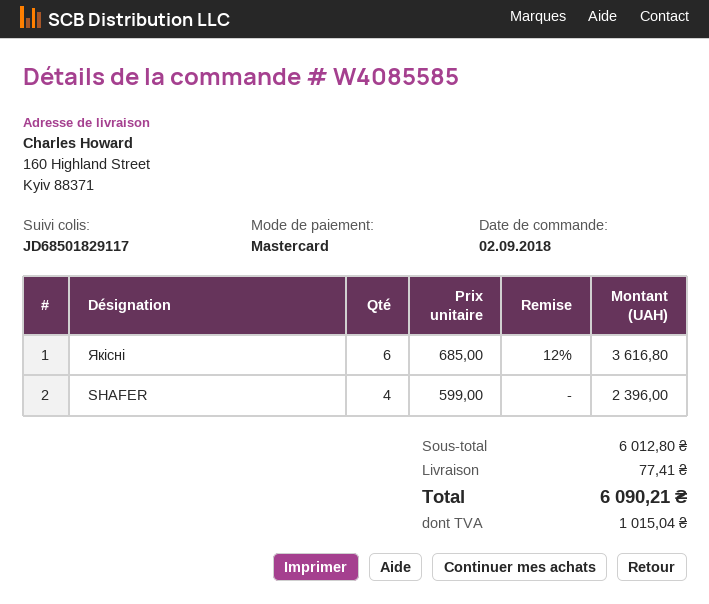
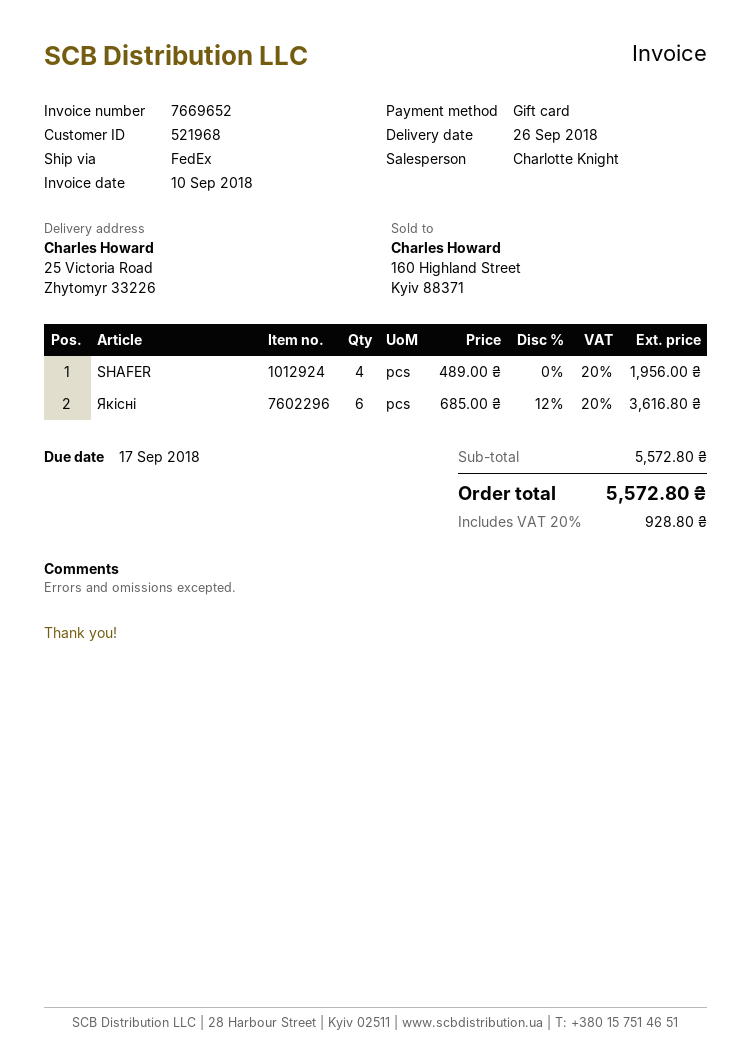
payment method: Mastercard -> gift card
ship to: 160 Highland Street, Kyiv 88371 -> 25 Victoria Road, Zhytomyr 33226
SHAFER: 4 x 599.00 = 2396.00 -> 4 x 489.00 = 1956.00
subtotal: 6012.80 -> 5572.80
shipping: 77.41 -> none
tax: 1015.04 -> 928.80
total: 6090.21 -> 5572.80

